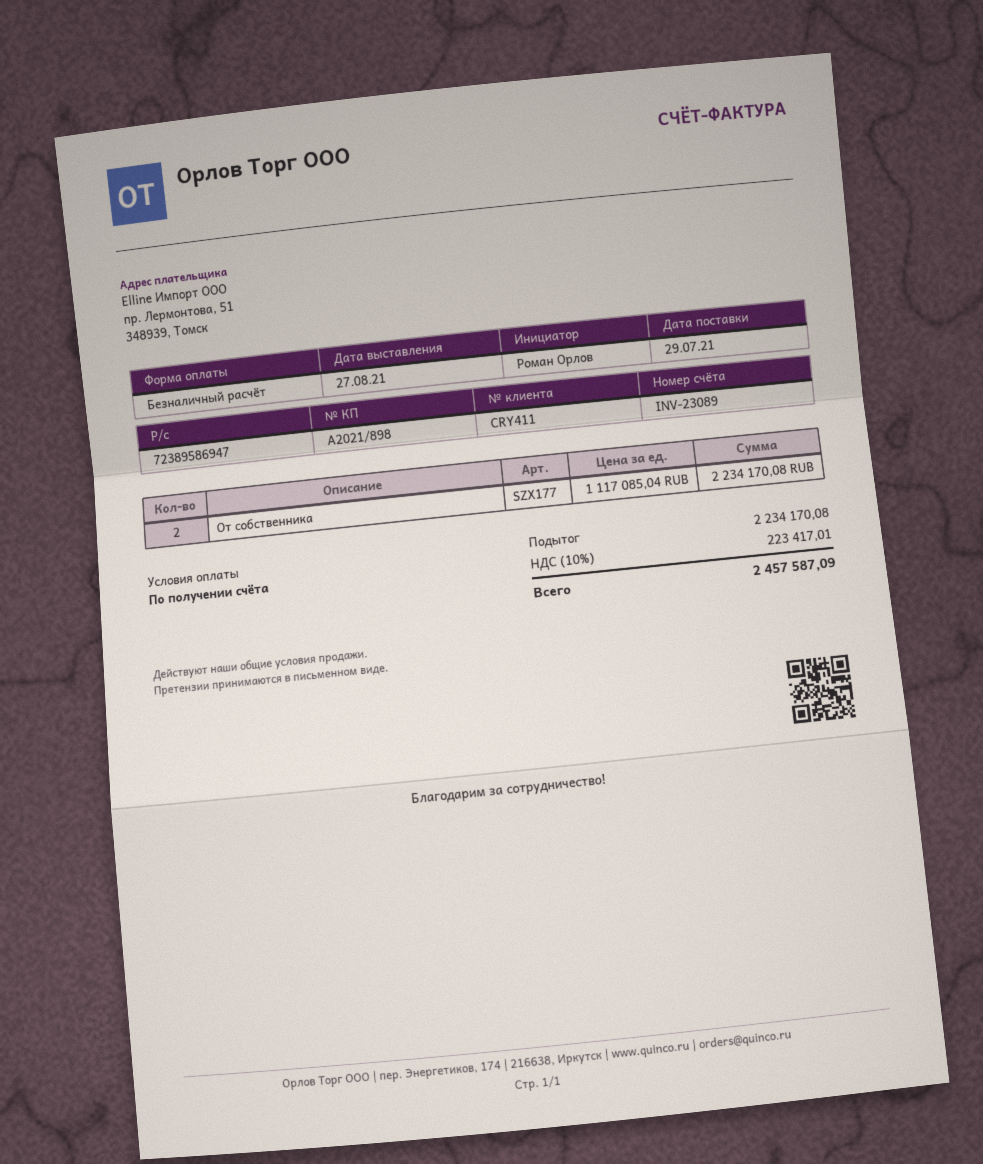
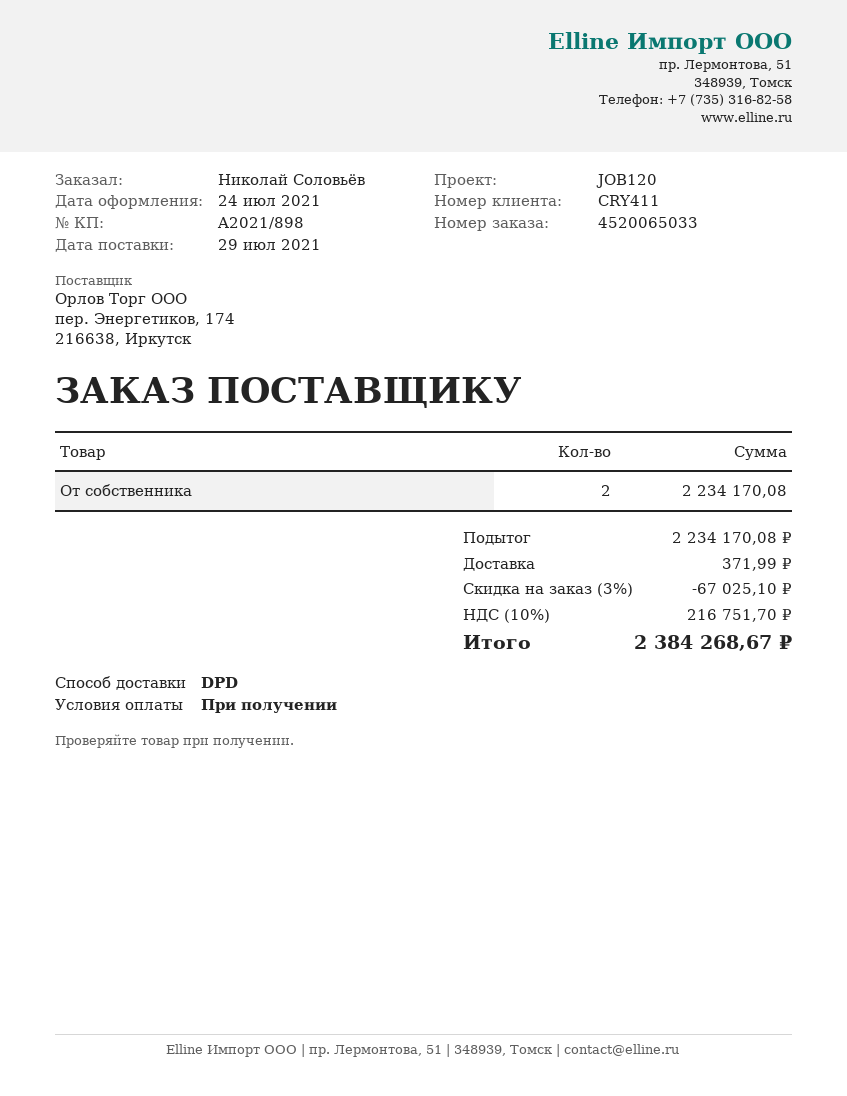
ordered by: Роман Орлов -> Николай Соловьёв
discount: none -> 3% = 67025.10
shipping: none -> 371.99
tax: 10% = 223417.01 -> 10% = 216751.70
total: 2457587.09 -> 2384268.67

